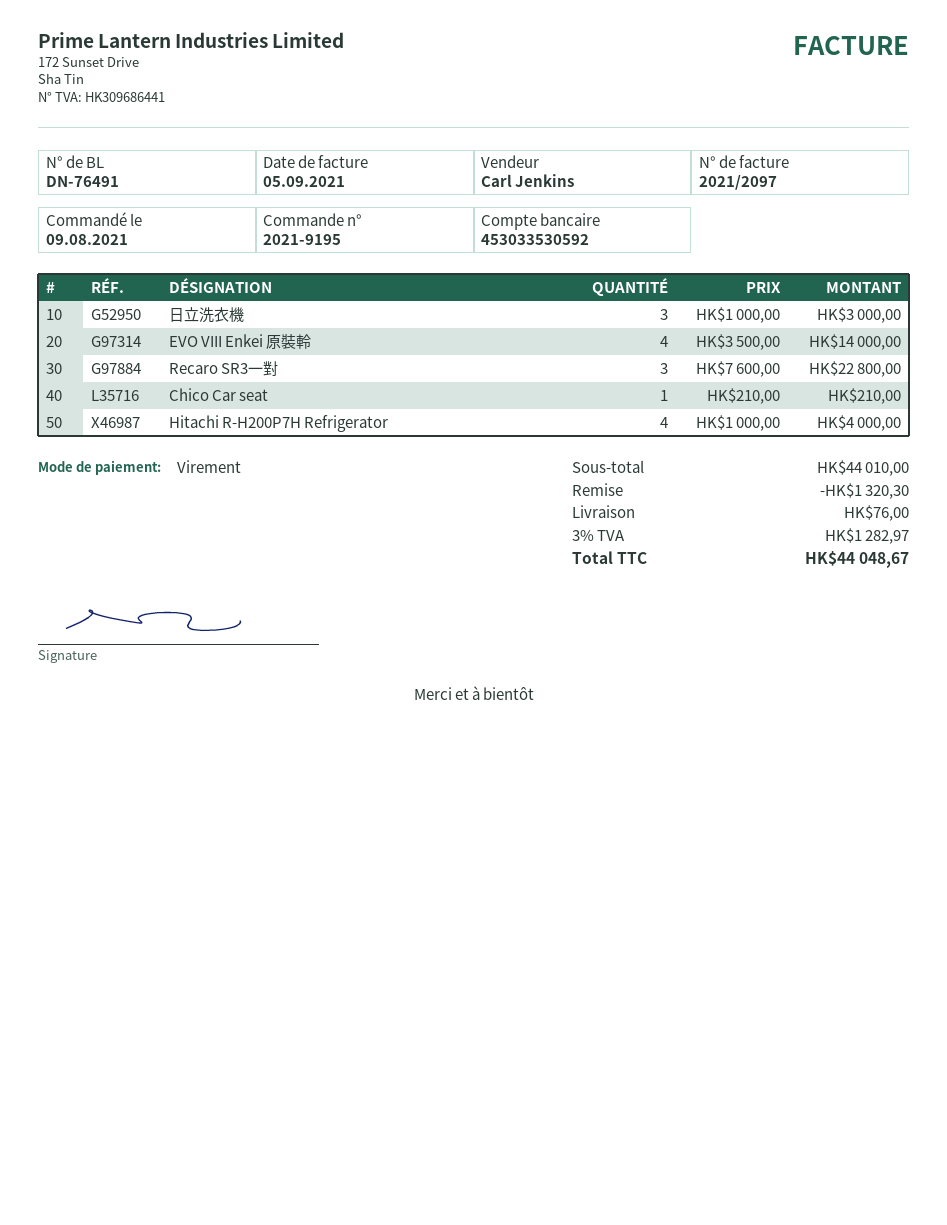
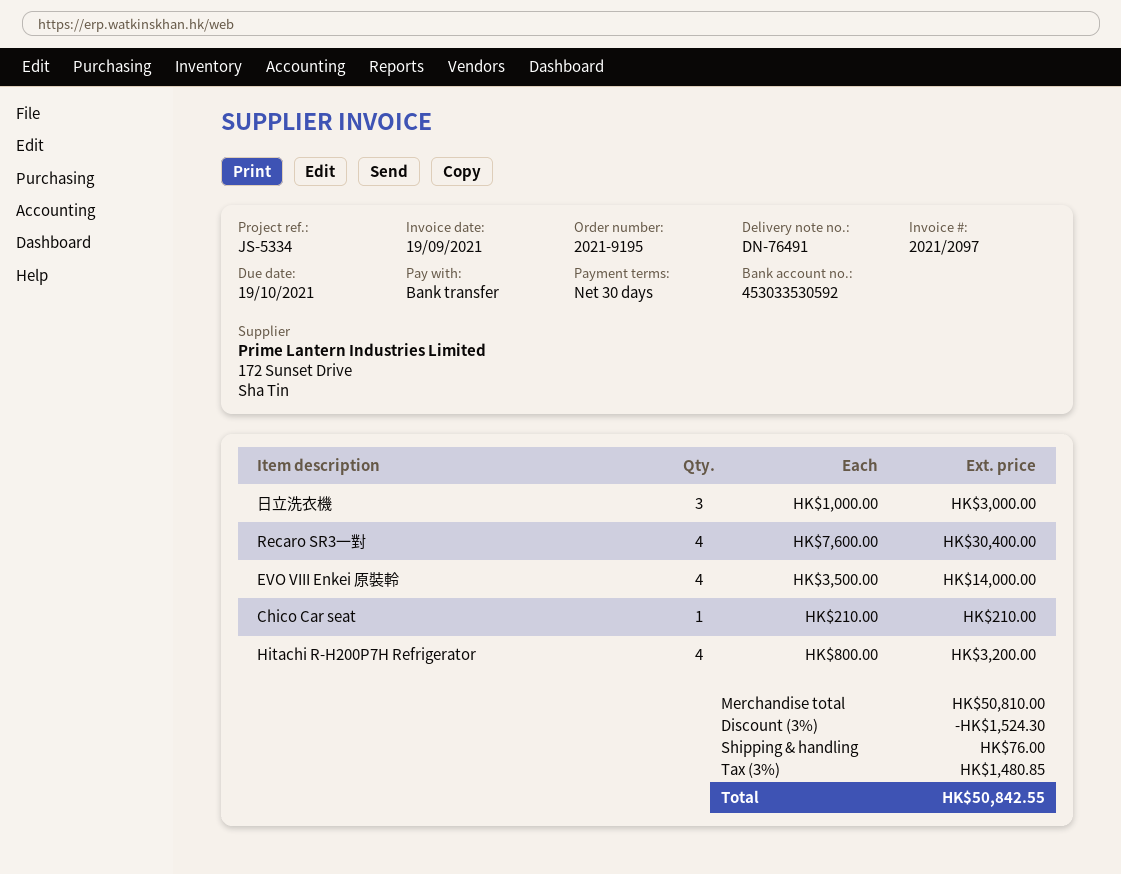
invoice date: 2021-09-05 -> 2021-09-19
Recaro SR3一對: 3 x 7600.00 = 22800.00 -> 4 x 7600.00 = 30400.00
Hitachi R-H200P7H Refrigerator: 4 x 1000.00 = 4000.00 -> 4 x 800.00 = 3200.00
subtotal: 44010.00 -> 50810.00
discount: 1320.30 -> 1524.30
tax: 3% = 1282.97 -> 3% = 1480.85
total: 44048.67 -> 50842.55

